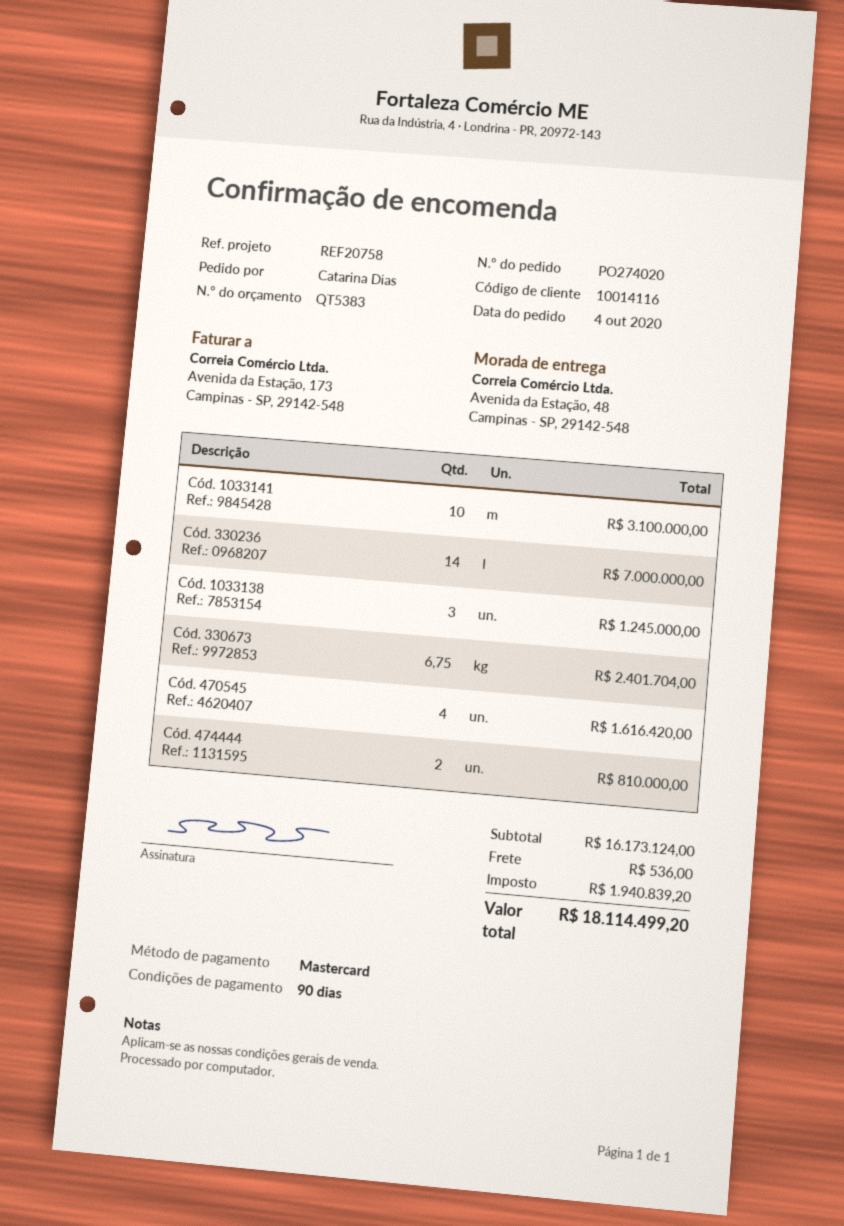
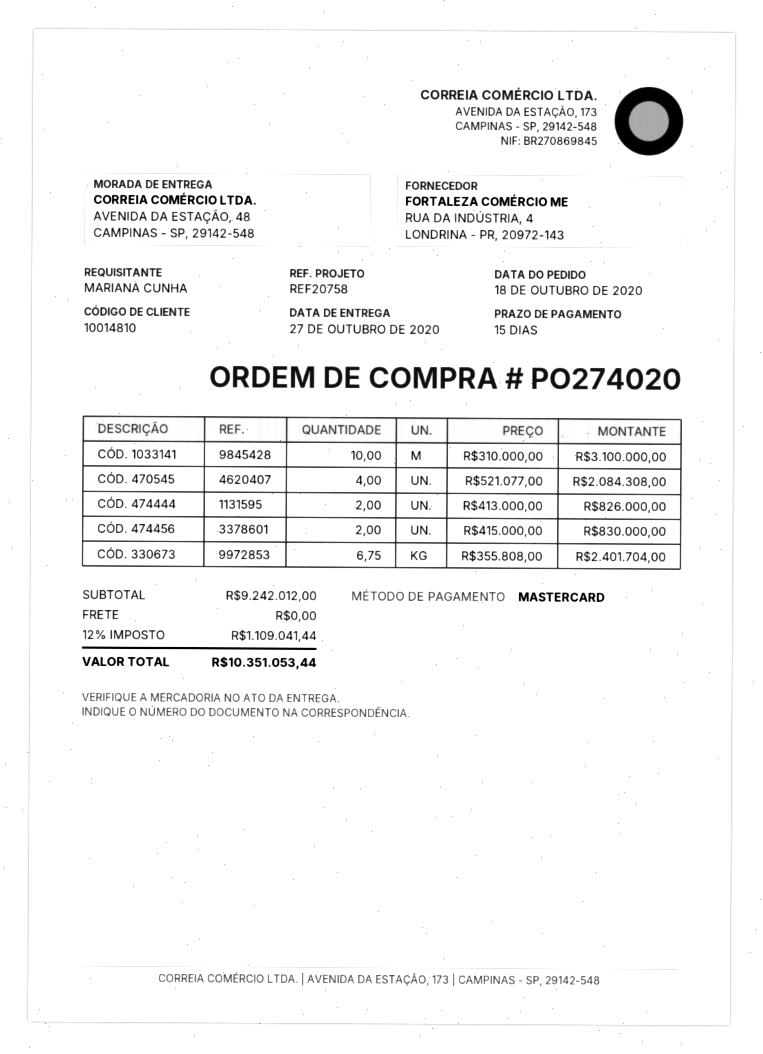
order date: 2020-10-04 -> 2020-10-18
payment terms: 90 days -> 15 days
customer number: 10014116 -> 10014810
ordered by: Catarina Dias -> MARIANA CUNHA
Cód. 330236: 14 for 7000000.00 -> none
Cód. 1033138: 3 for 1245000.00 -> none
Cód. 470545: 4 for 1616420.00 -> 4 for 2084308.00
Cód. 474444: 2 for 810000.00 -> 2 for 826000.00
CÓD. 474456: none -> 2 for 830000.00
subtotal: 16173124.00 -> 9242012.00
shipping: 536.00 -> 0.00
tax: 1940839.20 -> 1109041.44
total: 18114499.20 -> 10351053.44

